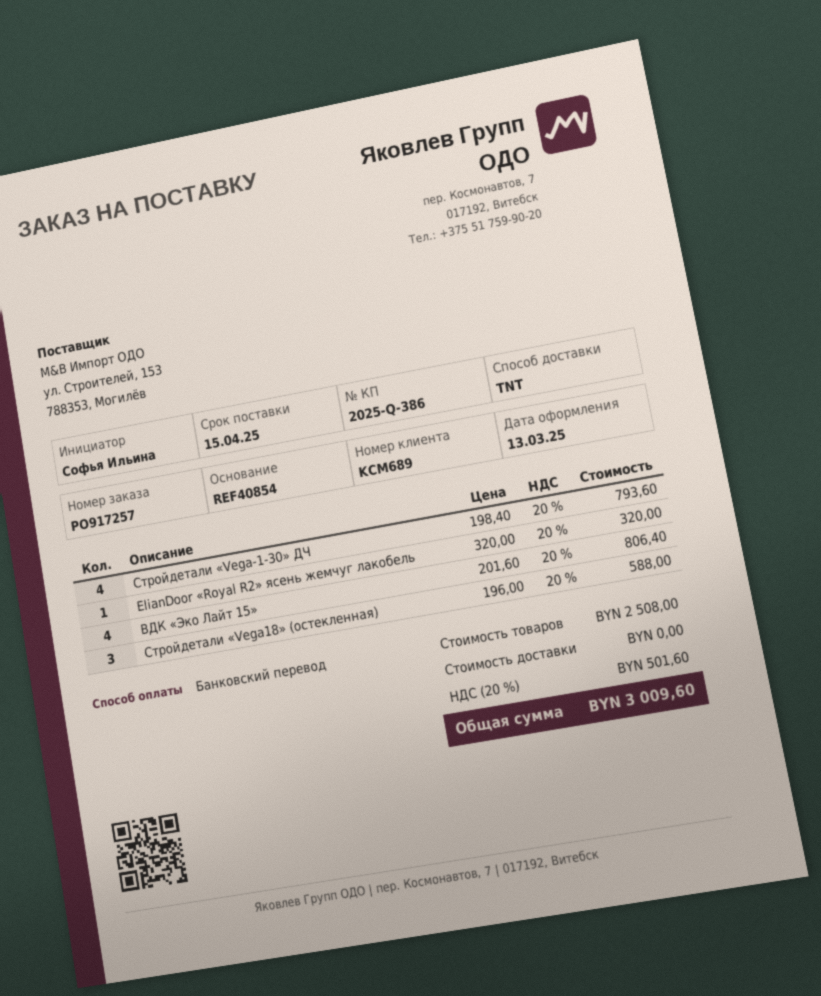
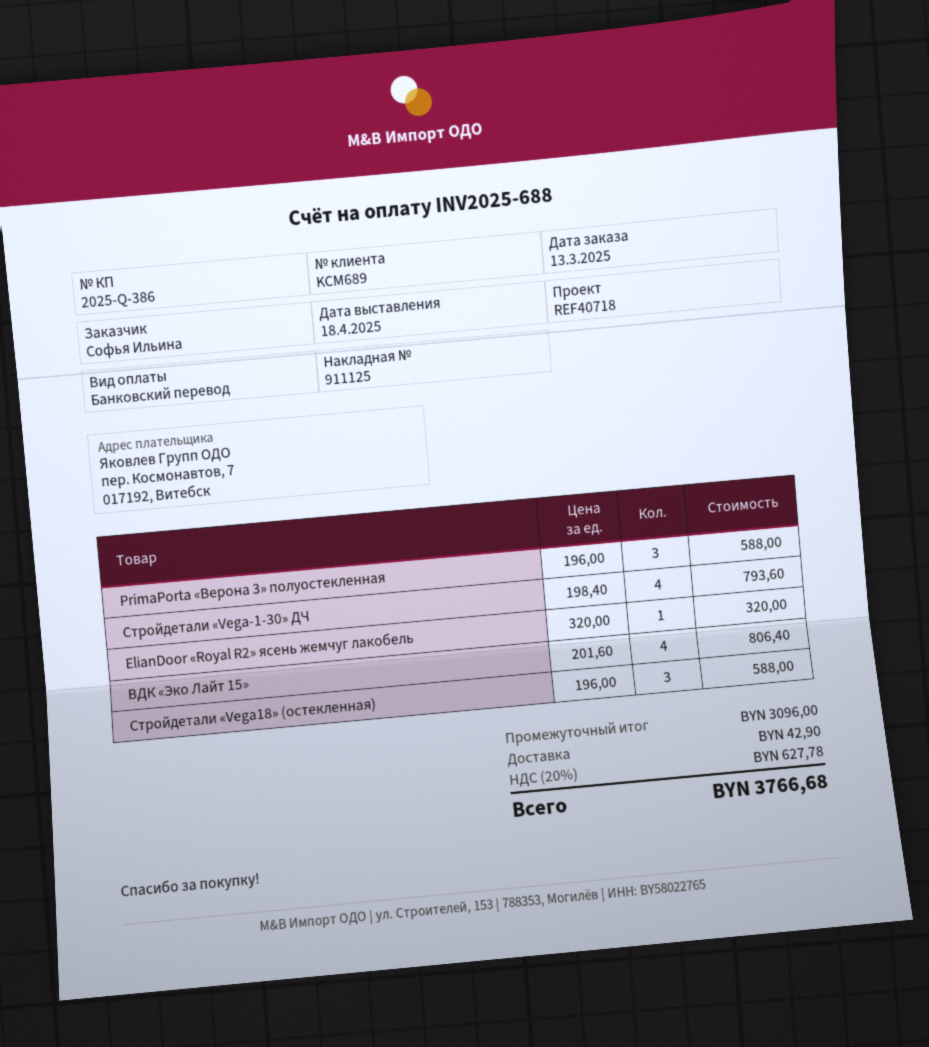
reference: REF40854 -> REF40718
PrimaPorta «Верона 3» полуостекленная: none -> 3 x 196.00 = 588.00
subtotal: 2508.00 -> 3096.00
shipping: 0.00 -> 42.90
tax: 20% = 501.60 -> 20% = 627.78
total: 3009.60 -> 3766.68

